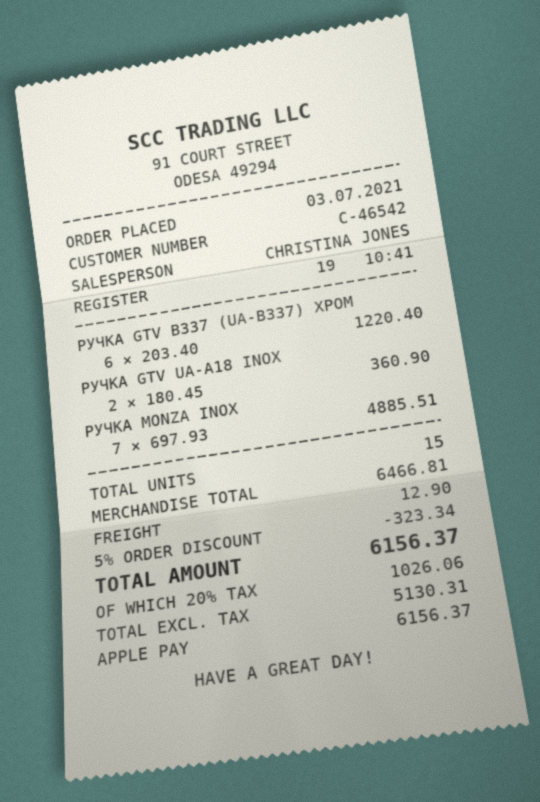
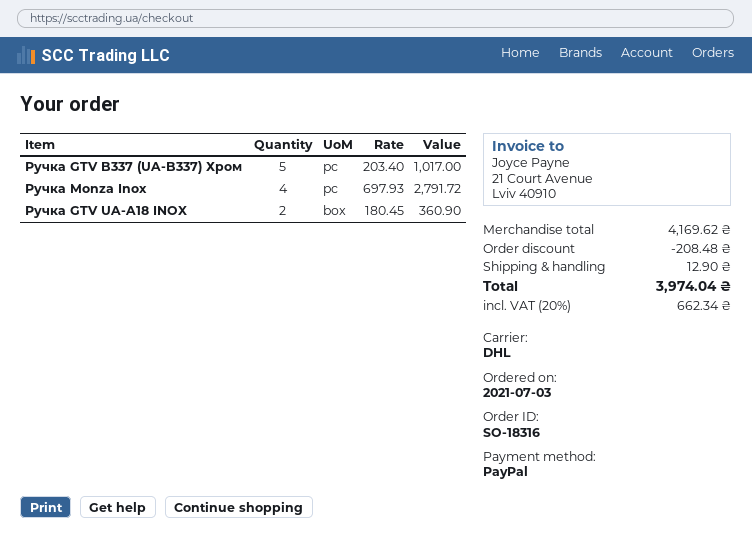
payment method: Apple Pay -> PayPal
РУЧКА GTV B337 (UA-B337) ХРОМ: 6 x 203.40 = 1220.40 -> 5 x 203.40 = 1017.00
РУЧКА MONZA INOX: 7 x 697.93 = 4885.51 -> 4 x 697.93 = 2791.72
subtotal: 6466.81 -> 4169.62
discount: 323.34 -> 208.48
tax: 20% = 1026.06 -> 20% = 662.34
total: 6156.37 -> 3974.04

